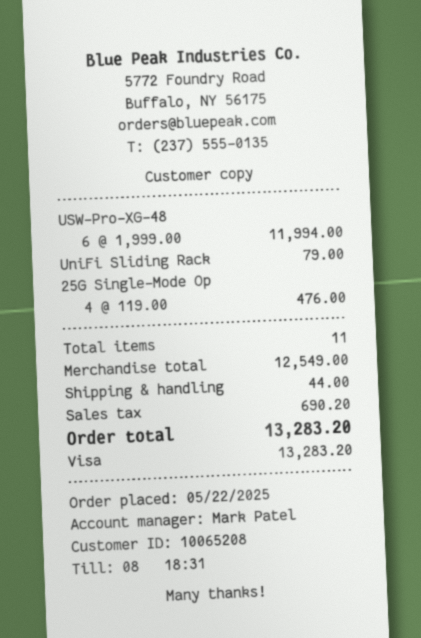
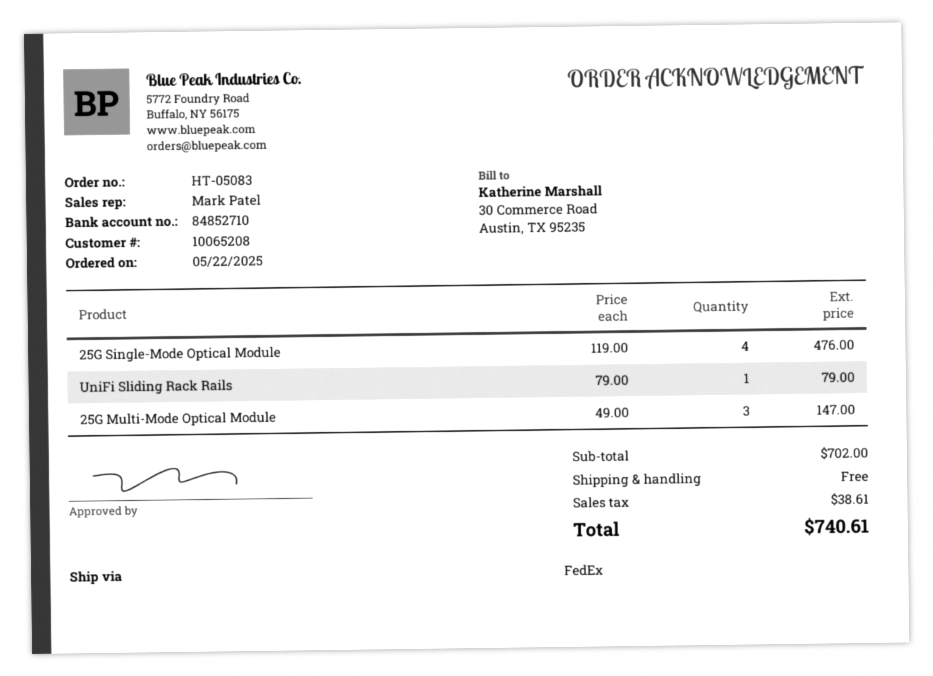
USW-Pro-XG-48: 6 x 1999.00 = 11994.00 -> none
25G Multi-Mode Optical Module: none -> 3 x 49.00 = 147.00
subtotal: 12549.00 -> 702.00
shipping: 44.00 -> 0.00
tax: 690.20 -> 38.61
total: 13283.20 -> 740.61

